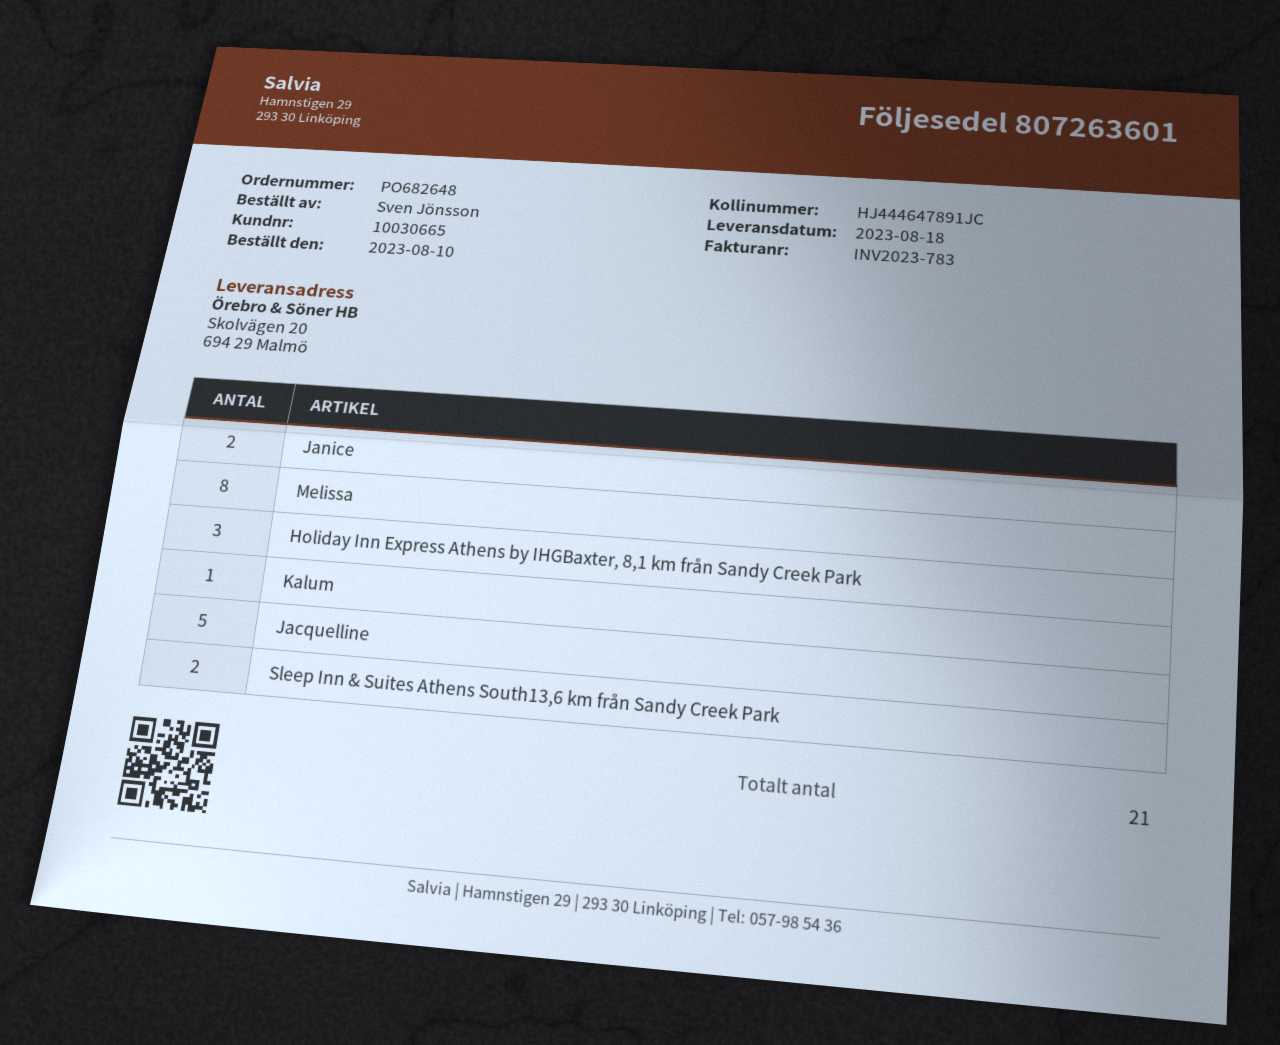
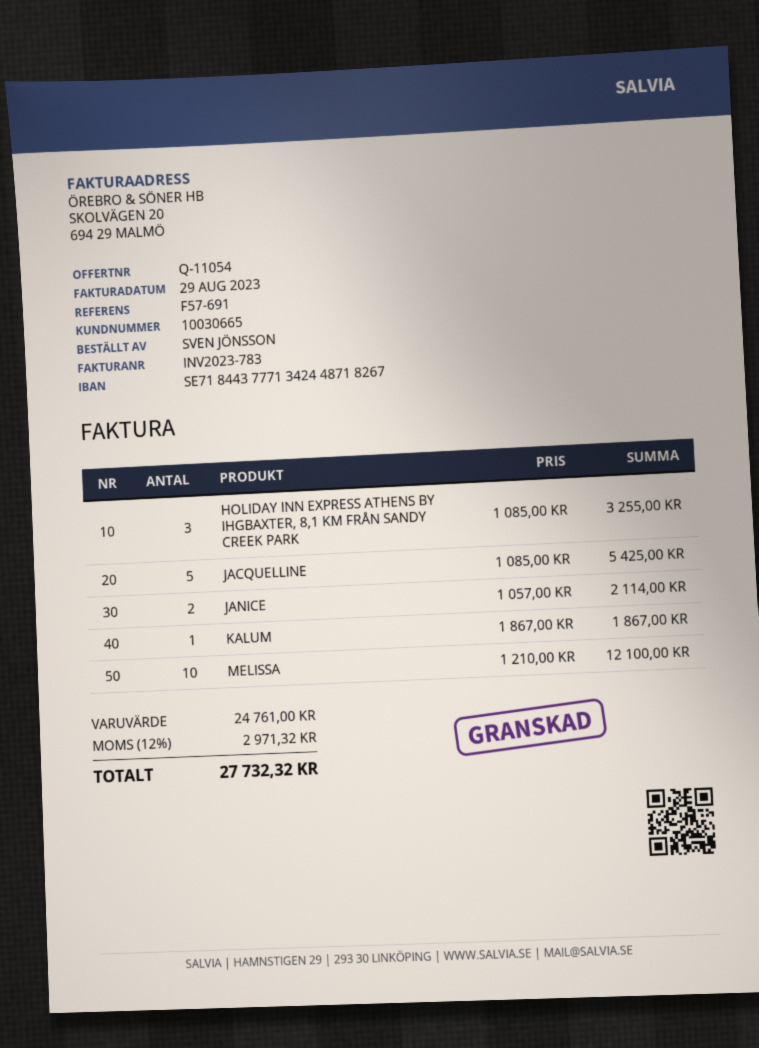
Melissa: 8 -> 10
Sleep Inn & Suites Athens South13,6 km från Sandy Creek Park: 2 -> none

